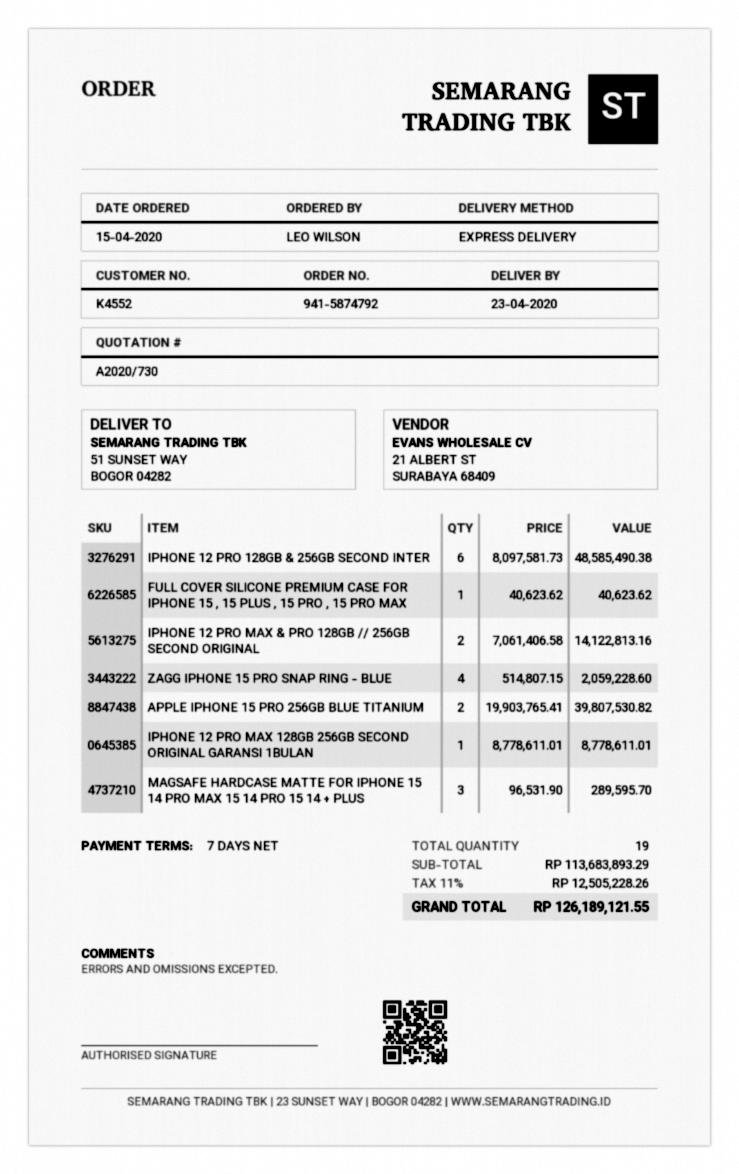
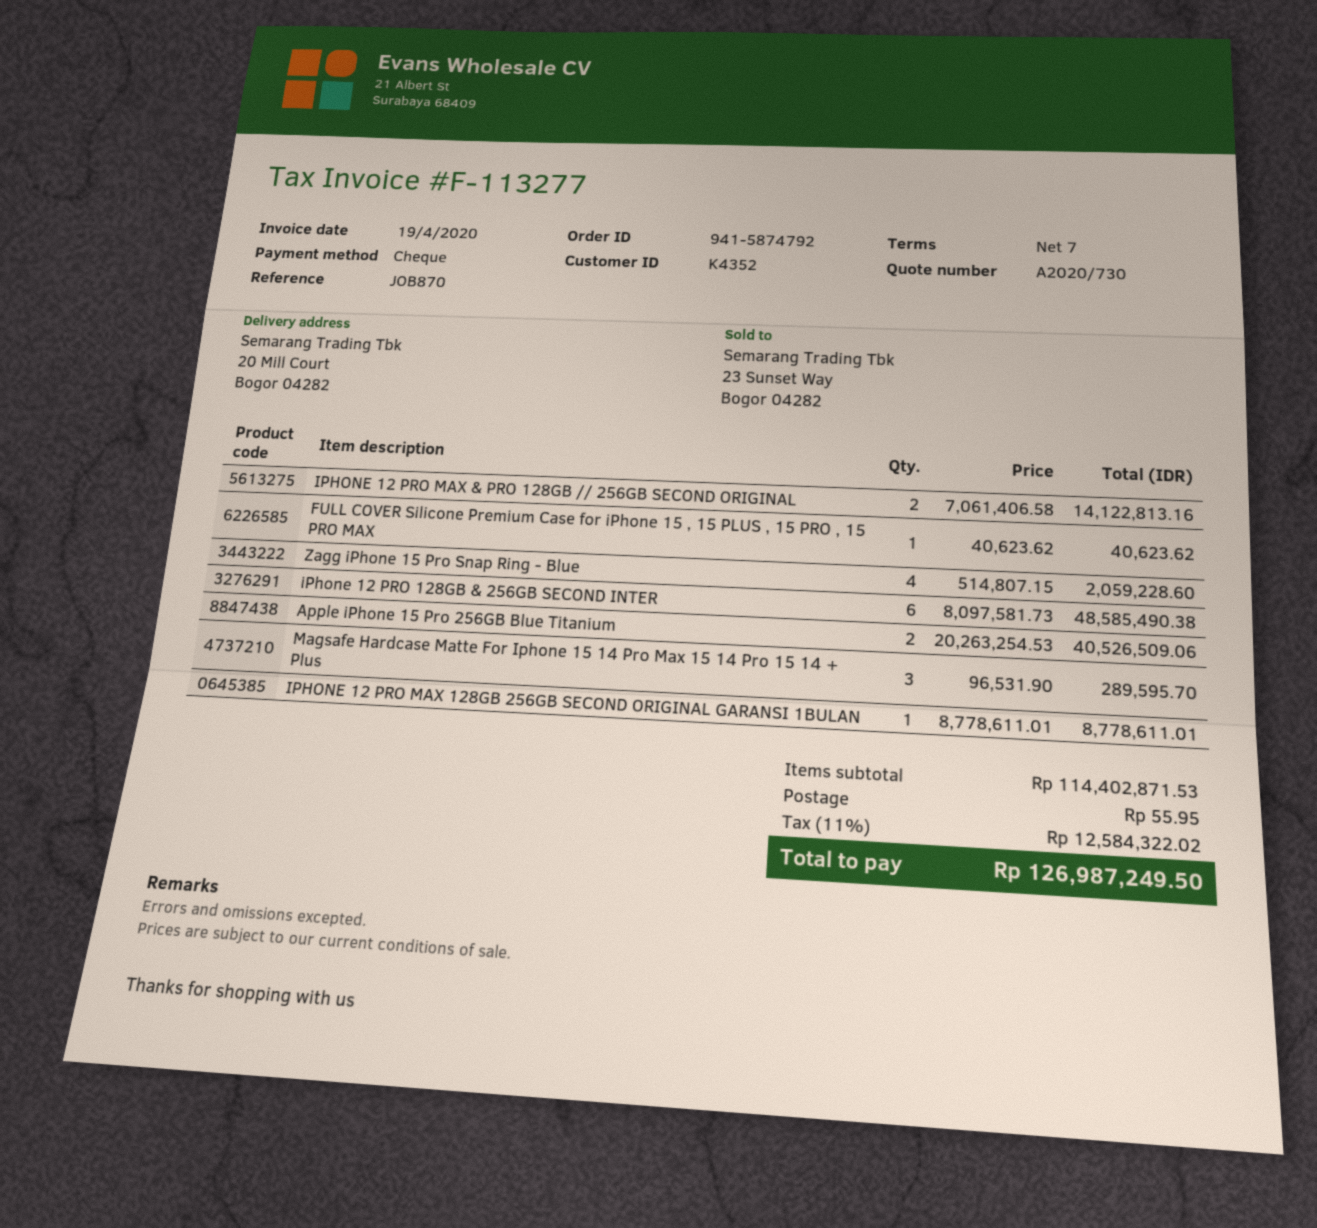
customer number: K4552 -> K4352
ship to: 51 SUNSET WAY, BOGOR 04282 -> 20 Mill Court, Bogor 04282
APPLE IPHONE 15 PRO 256GB BLUE TITANIUM: 2 x 19903765.41 = 39807530.82 -> 2 x 20263254.53 = 40526509.06
subtotal: 113683893.29 -> 114402871.53
shipping: none -> 55.95
tax: 11% = 12505228.26 -> 11% = 12584322.02
total: 126189121.55 -> 126987249.50

